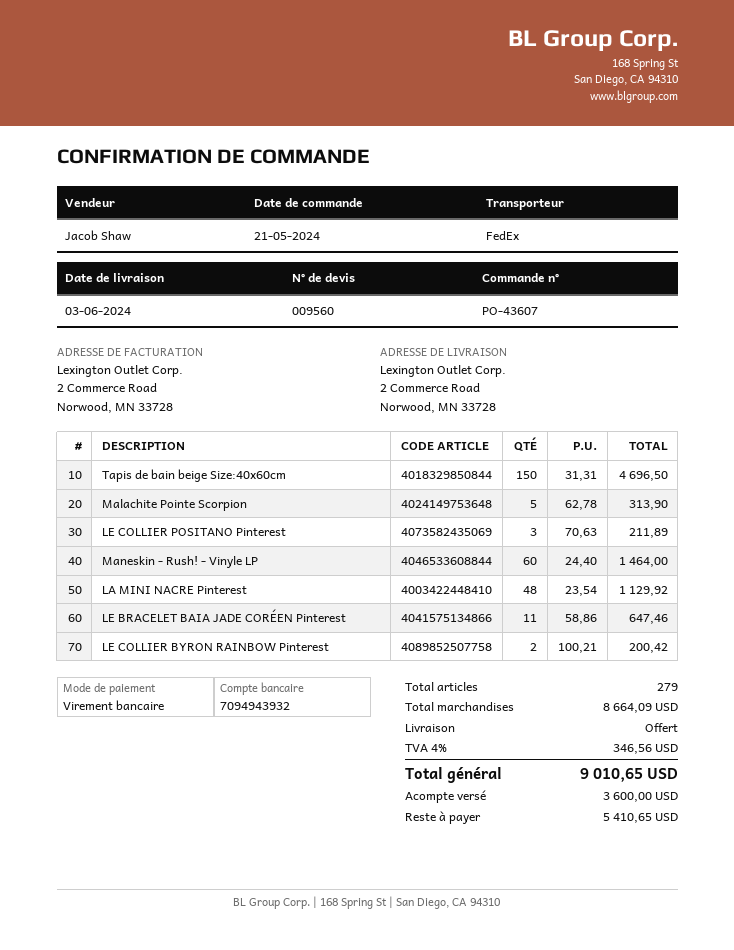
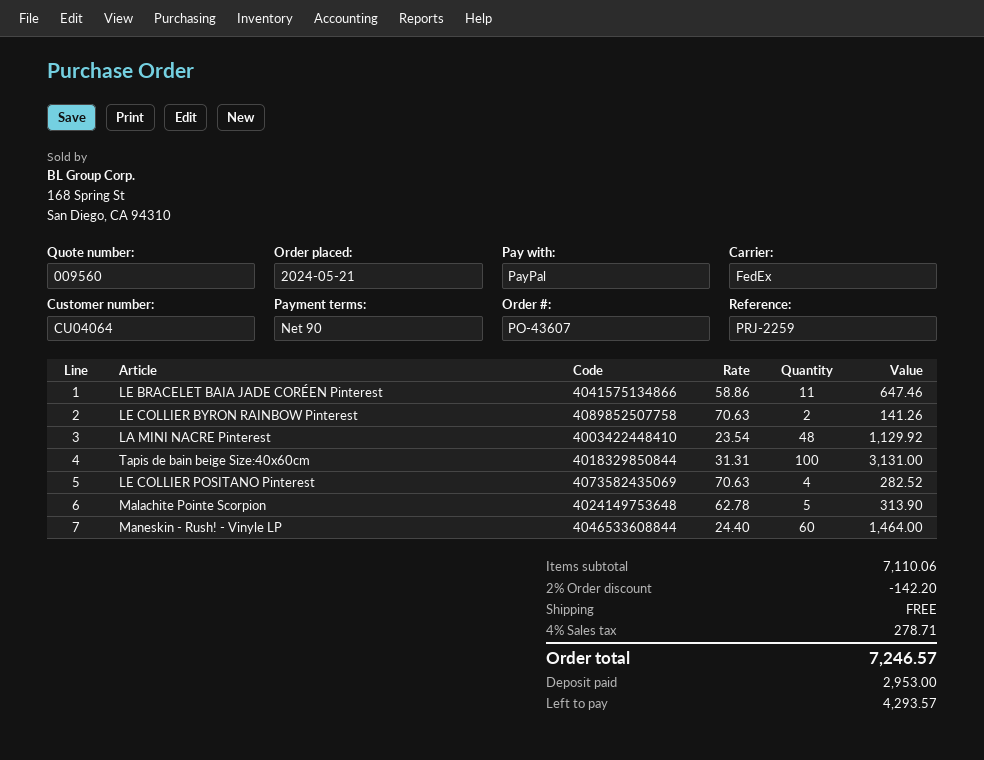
payment method: bank transfer -> PayPal
Tapis de bain beige Size:40x60cm: 150 x 31.31 = 4696.50 -> 100 x 31.31 = 3131.00
LE COLLIER POSITANO Pinterest: 3 x 70.63 = 211.89 -> 4 x 70.63 = 282.52
LE COLLIER BYRON RAINBOW Pinterest: 2 x 100.21 = 200.42 -> 2 x 70.63 = 141.26
subtotal: 8664.09 -> 7110.06
discount: none -> 2% = 142.20
tax: 4% = 346.56 -> 4% = 278.71
total: 9010.65 -> 7246.57
deposit: 3600.00 -> 2953.00
balance: 5410.65 -> 4293.57

